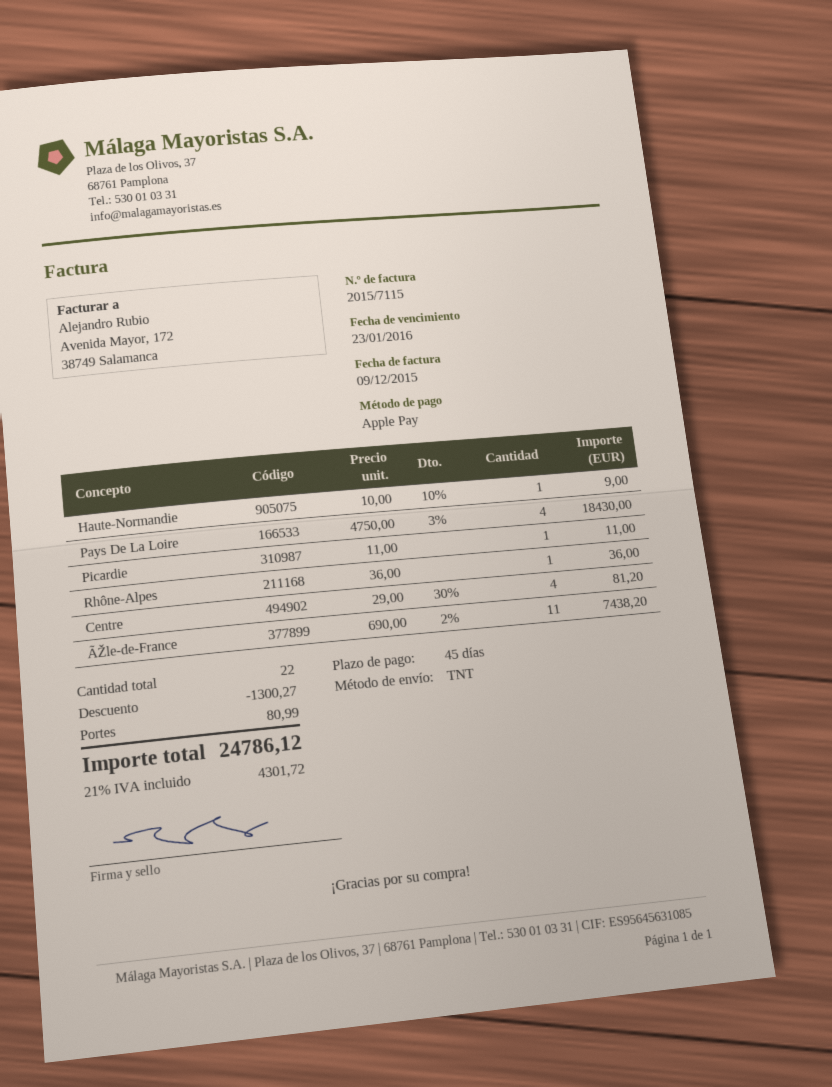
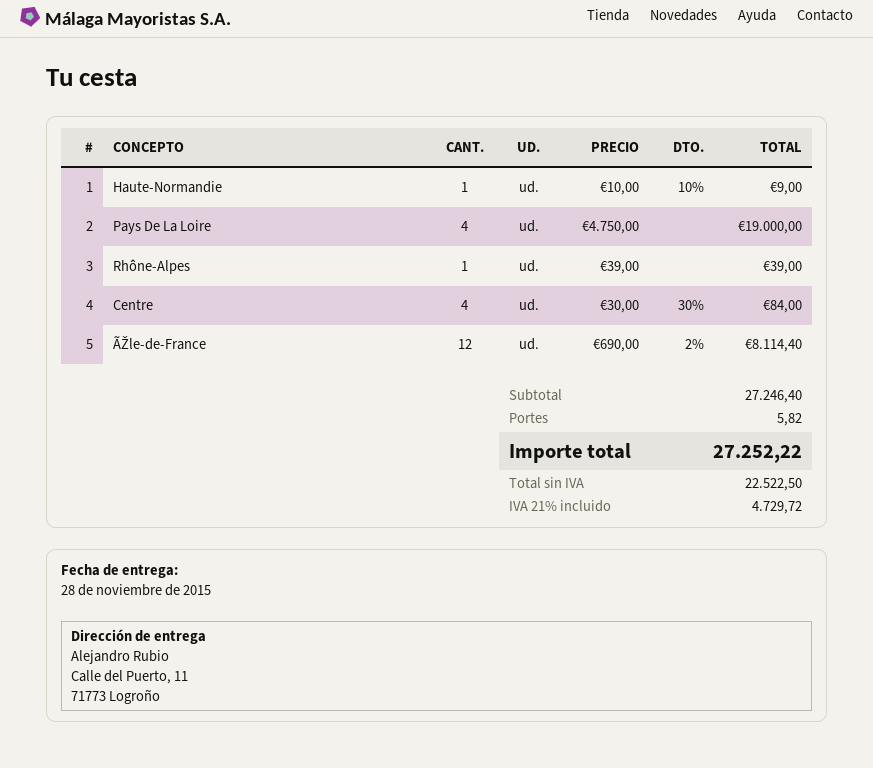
Pays De La Loire: 4 x 4750.00 - 3% = 18430.00 -> 4 x 4750.00 = 19000.00
Picardie: 1 x 11.00 = 11.00 -> none
Rhône-Alpes: 1 x 36.00 = 36.00 -> 1 x 39.00 = 39.00
Centre: 4 x 29.00 - 30% = 81.20 -> 4 x 30.00 - 30% = 84.00
ÃŽle-de-France: 11 x 690.00 - 2% = 7438.20 -> 12 x 690.00 - 2% = 8114.40
discount: 1300.27 -> none
shipping: 80.99 -> 5.82
tax: 21% = 4301.72 -> 21% = 4729.72
total: 24786.12 -> 27252.22

